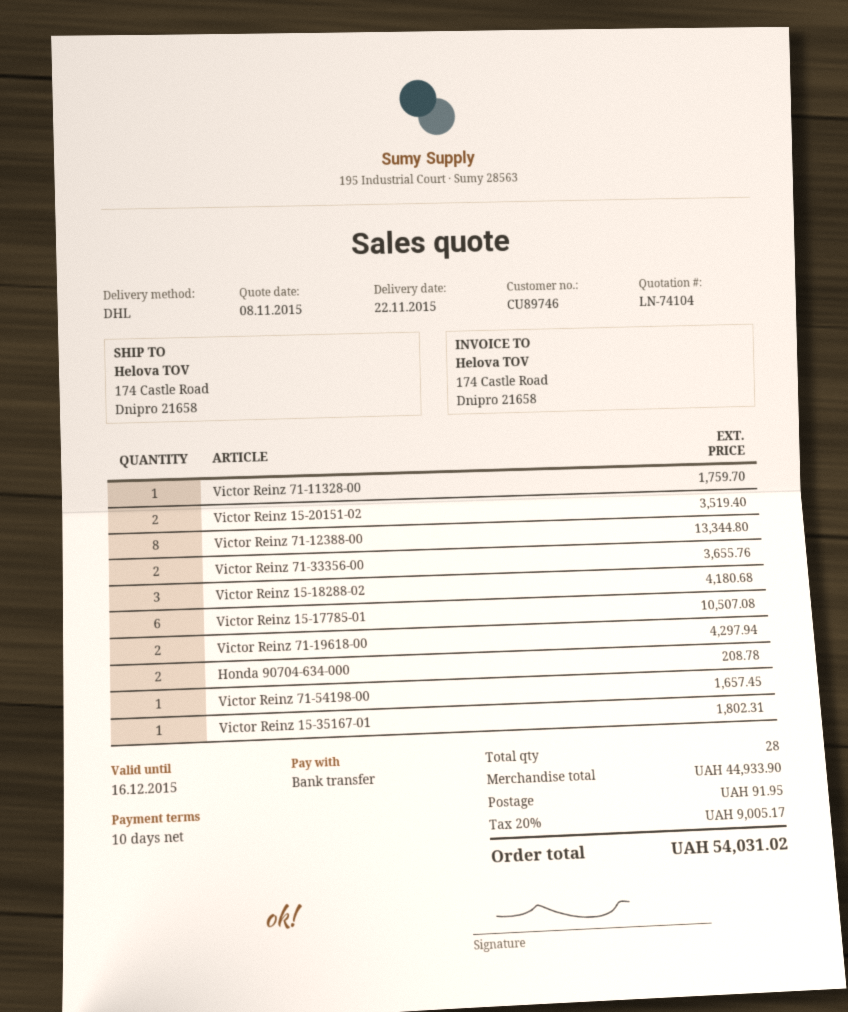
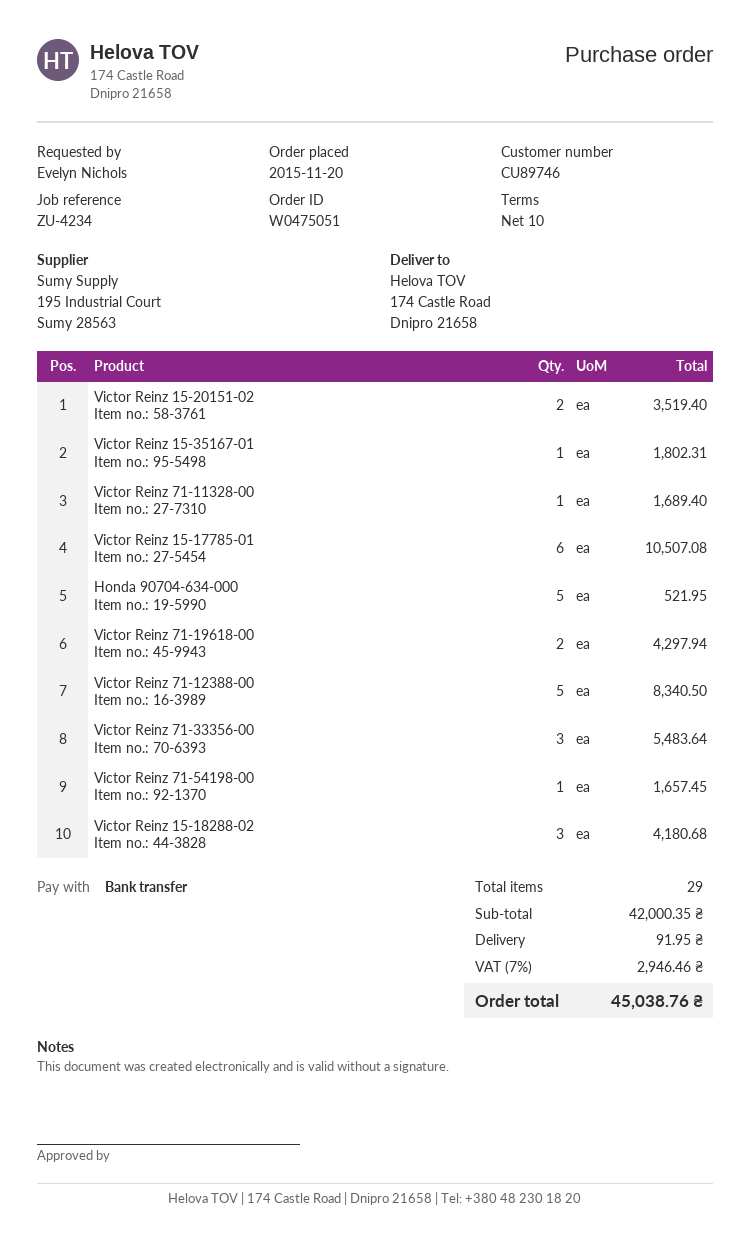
Victor Reinz 71-11328-00: 1 for 1759.70 -> 1 for 1689.40
Victor Reinz 71-12388-00: 8 for 13344.80 -> 5 for 8340.50
Victor Reinz 71-33356-00: 2 for 3655.76 -> 3 for 5483.64
Honda 90704-634-000: 2 for 208.78 -> 5 for 521.95
total quantity: 28 -> 29
subtotal: 44933.90 -> 42000.35
tax: 20% = 9005.17 -> 7% = 2946.46
total: 54031.02 -> 45038.76

